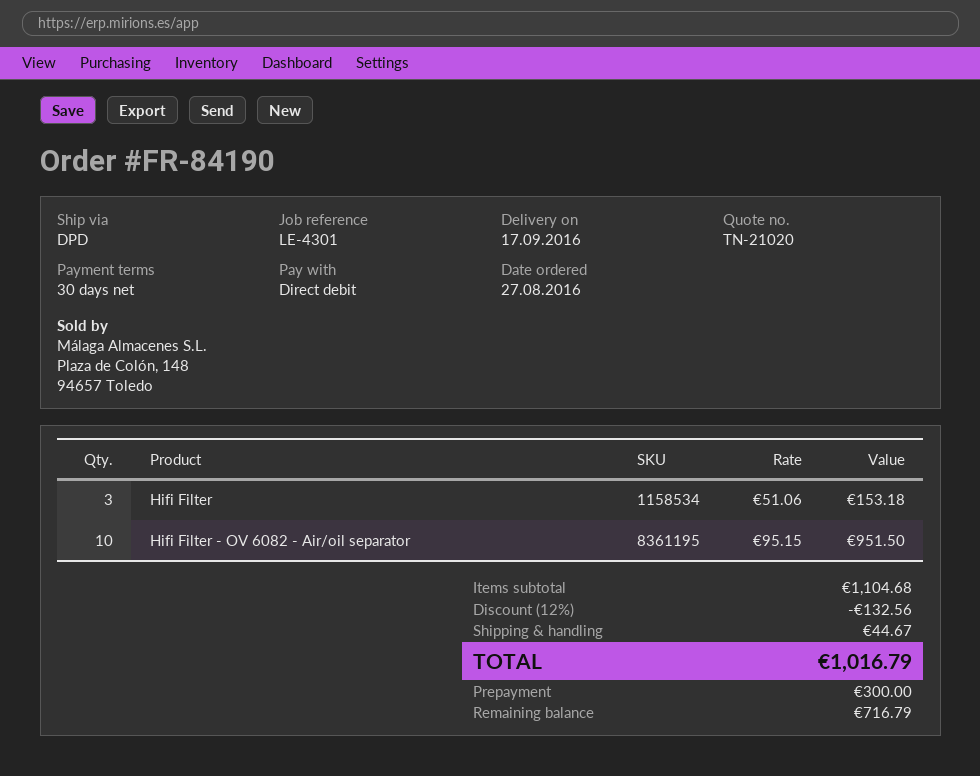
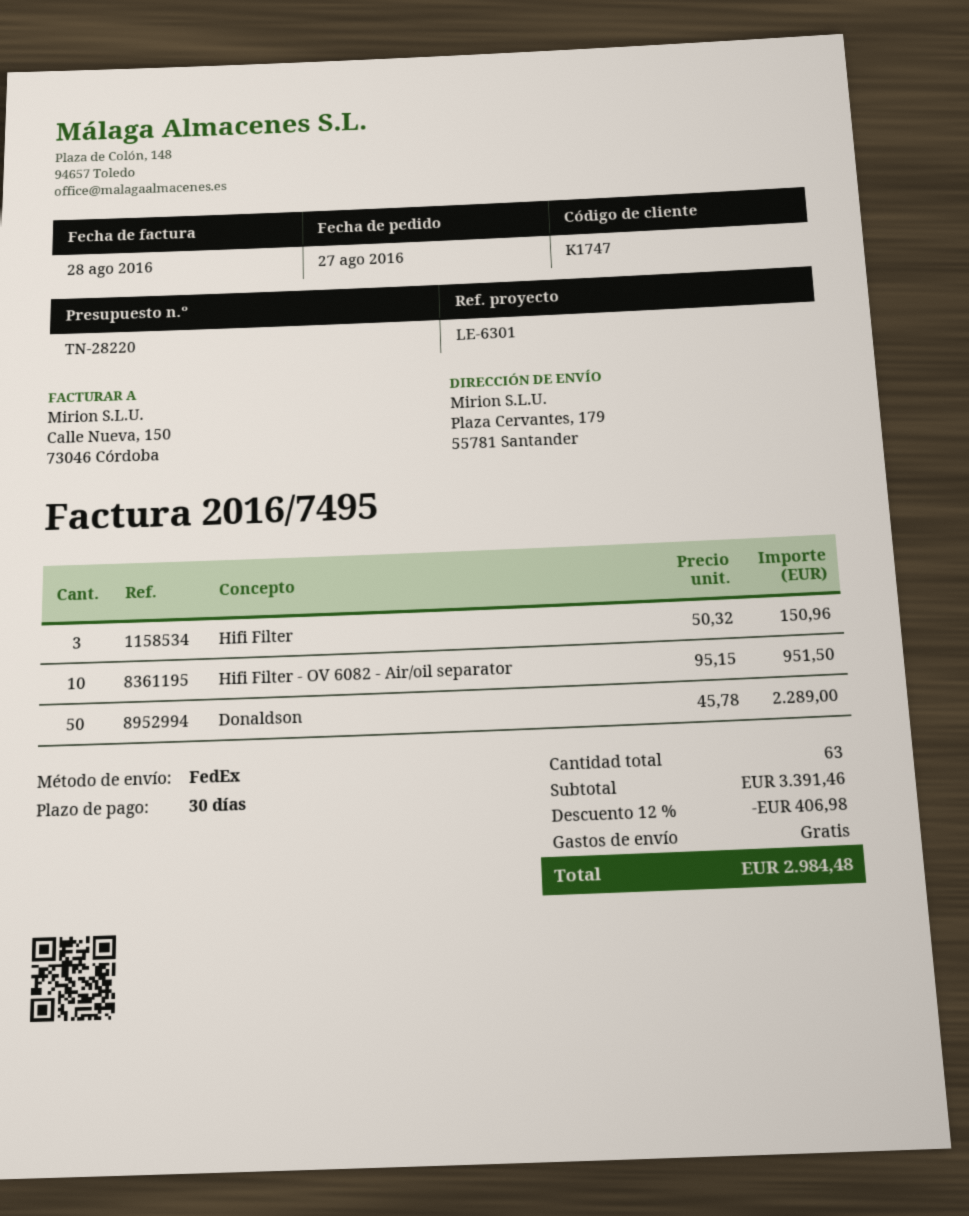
quote number: TN-21020 -> TN-28220
reference: LE-4301 -> LE-6301
shipping method: DPD -> FedEx
Hifi Filter: 3 x 51.06 = 153.18 -> 3 x 50.32 = 150.96
Donaldson: none -> 50 x 45.78 = 2289.00
subtotal: 1104.68 -> 3391.46
discount: 12% = 132.56 -> 12% = 406.98
shipping: 44.67 -> 0.00
total: 1016.79 -> 2984.48

